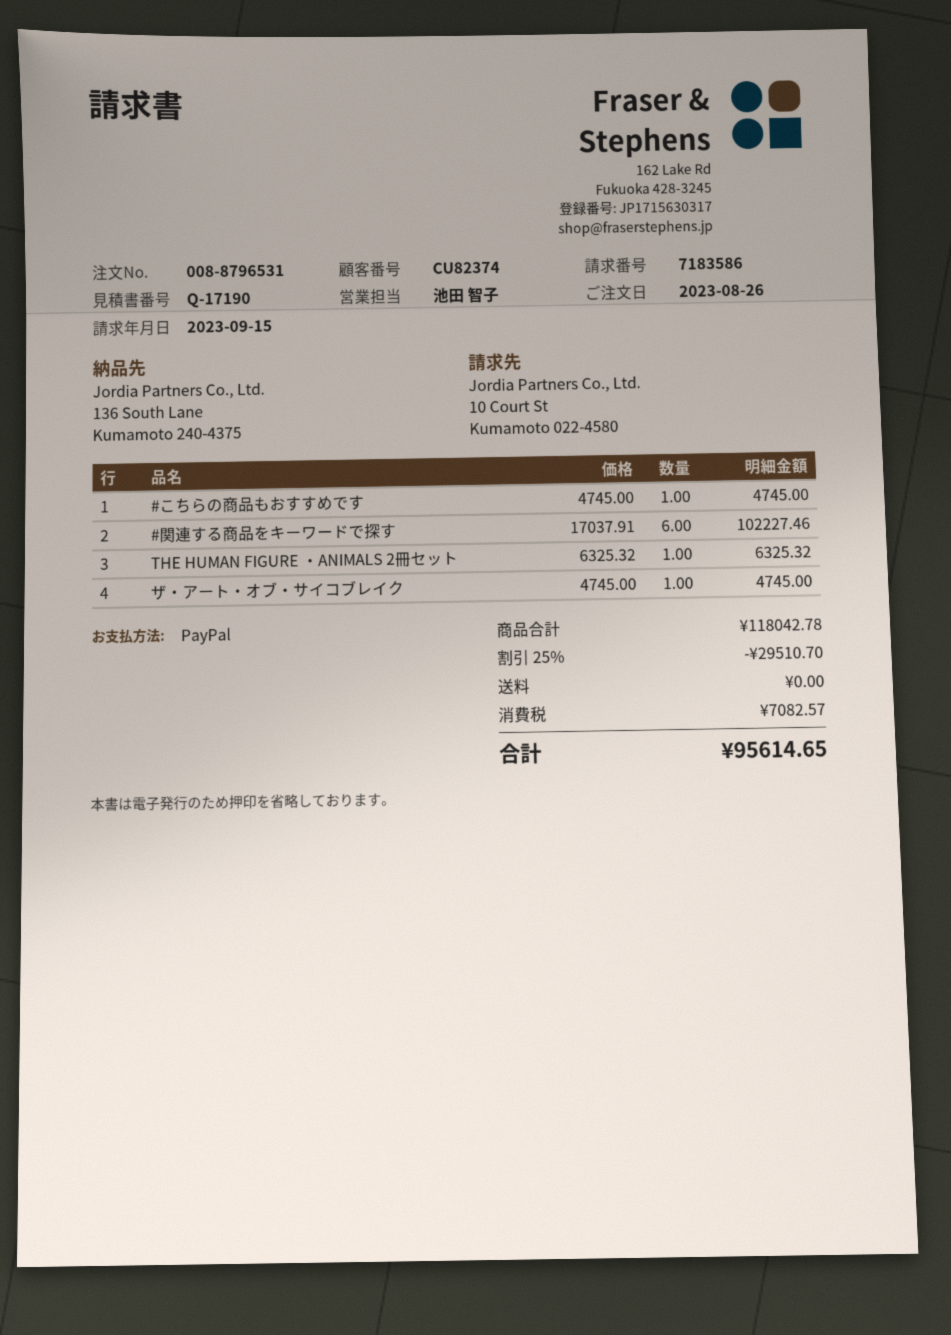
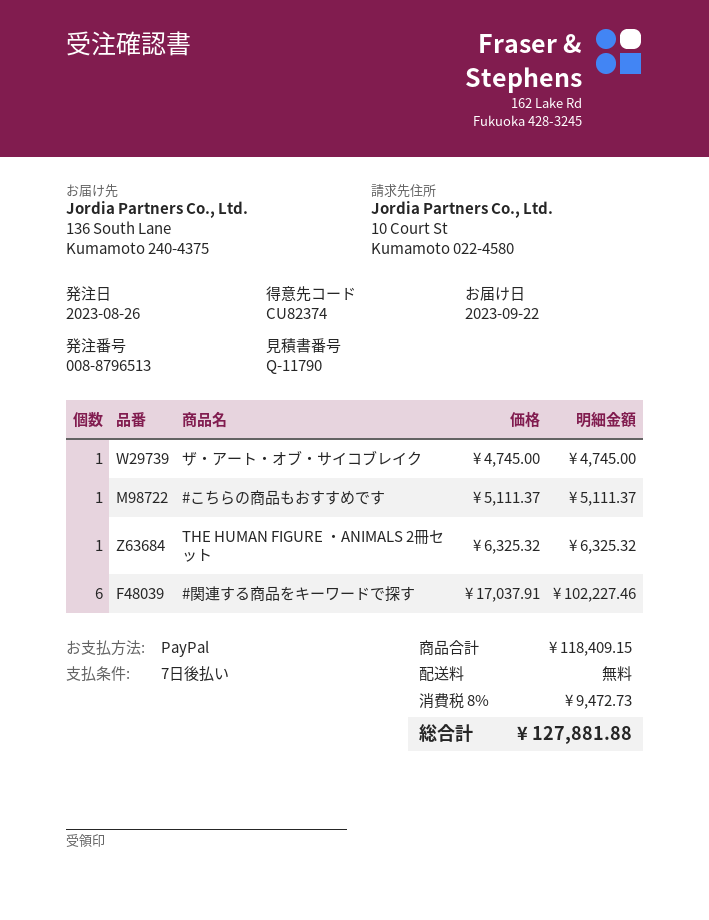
quote number: Q-17190 -> Q-11790
order number: 008-8796531 -> 008-8796513
#こちらの商品もおすすめです: 1 x 4745.00 = 4745.00 -> 1 x 5111.37 = 5111.37
subtotal: 118042.78 -> 118409.15
discount: 25% = 29510.70 -> none
tax: 7082.57 -> 9472.73
total: 95614.65 -> 127881.88

